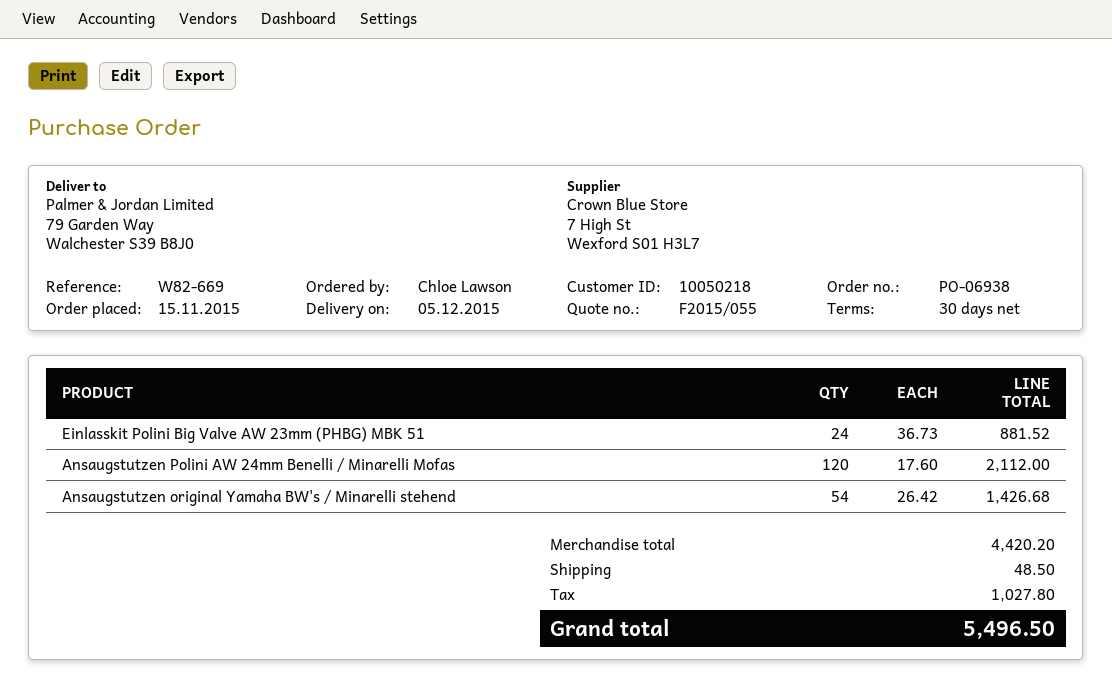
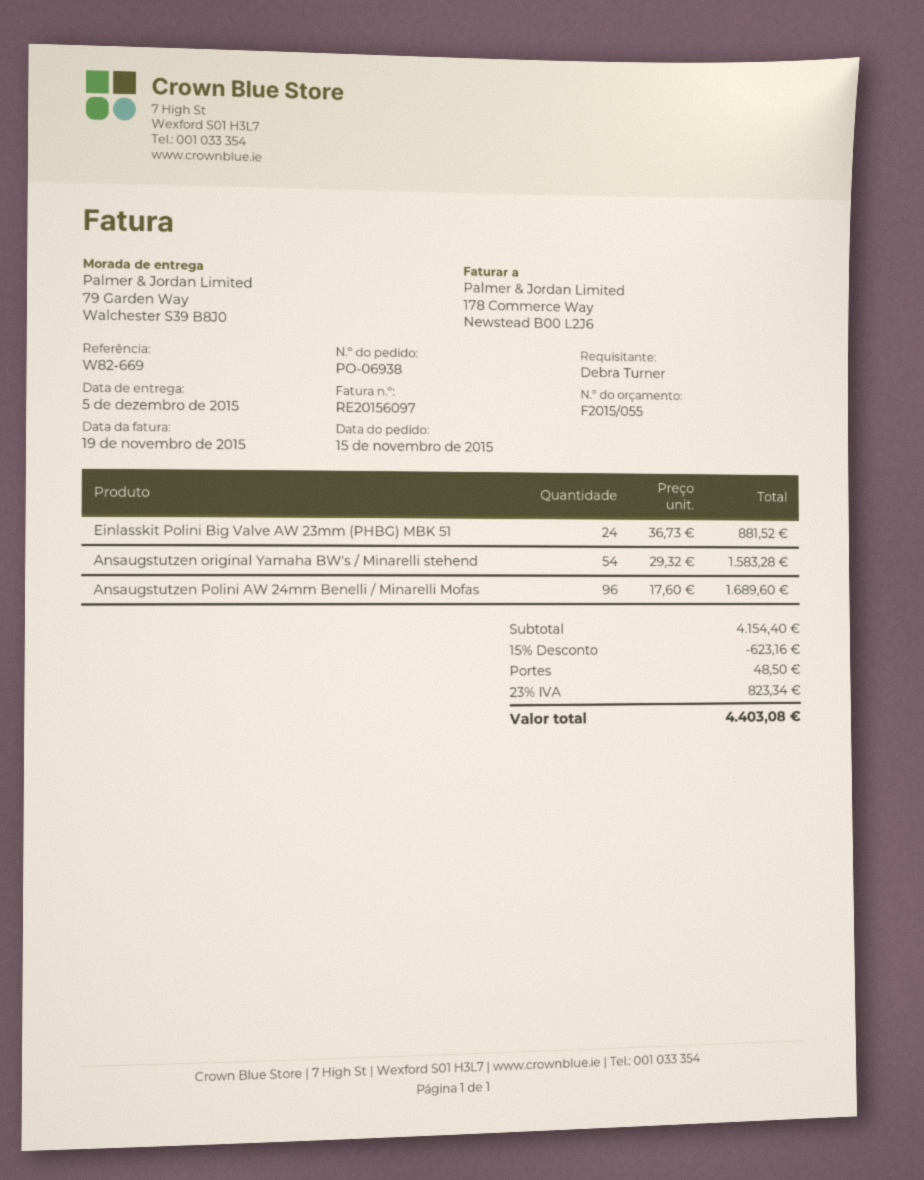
ordered by: Chloe Lawson -> Debra Turner
Ansaugstutzen Polini AW 24mm Benelli / Minarelli Mofas: 120 x 17.60 = 2112.00 -> 96 x 17.60 = 1689.60
Ansaugstutzen original Yamaha BW's / Minarelli stehend: 54 x 26.42 = 1426.68 -> 54 x 29.32 = 1583.28
subtotal: 4420.20 -> 4154.40
discount: none -> 15% = 623.16
tax: 1027.80 -> 823.34
total: 5496.50 -> 4403.08

